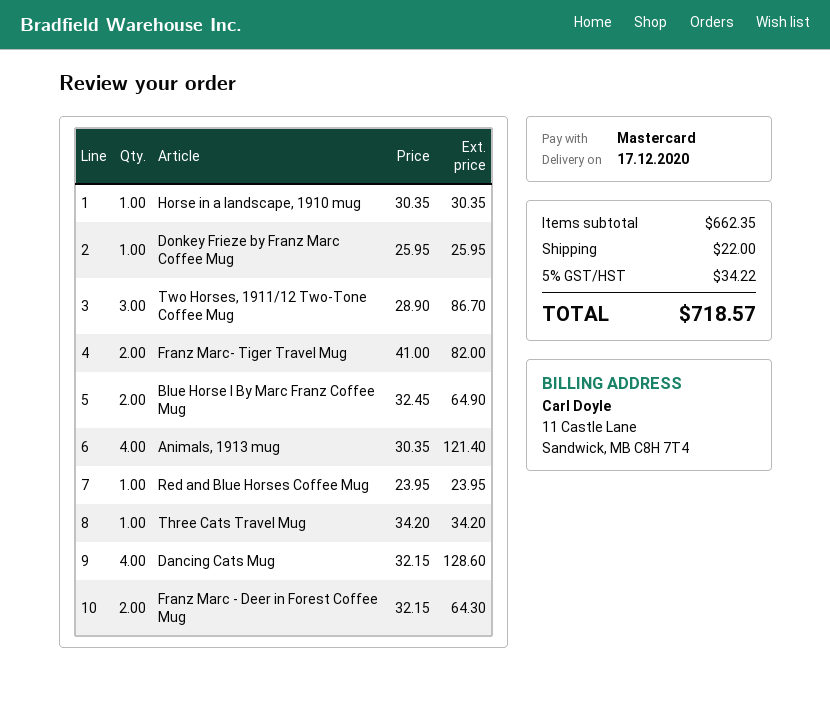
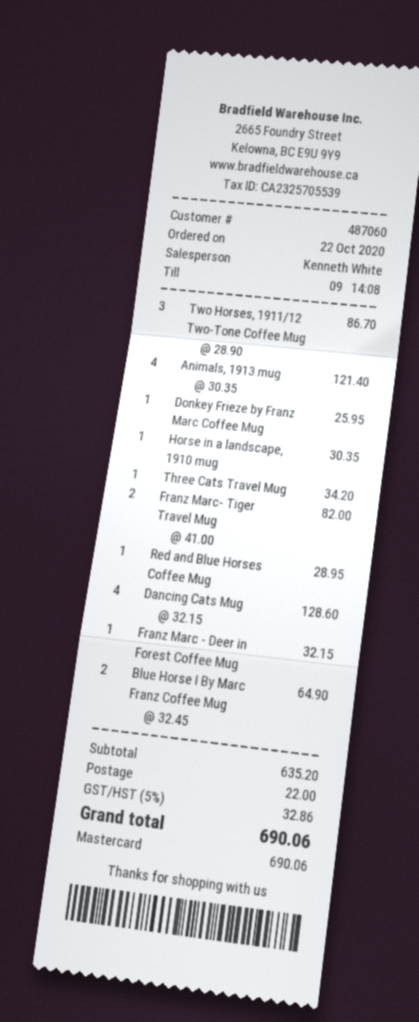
Red and Blue Horses Coffee Mug: 1 x 23.95 = 23.95 -> 1 x 28.95 = 28.95
Franz Marc - Deer in Forest Coffee Mug: 2 x 32.15 = 64.30 -> 1 x 32.15 = 32.15
subtotal: 662.35 -> 635.20
tax: 5% = 34.22 -> 5% = 32.86
total: 718.57 -> 690.06

